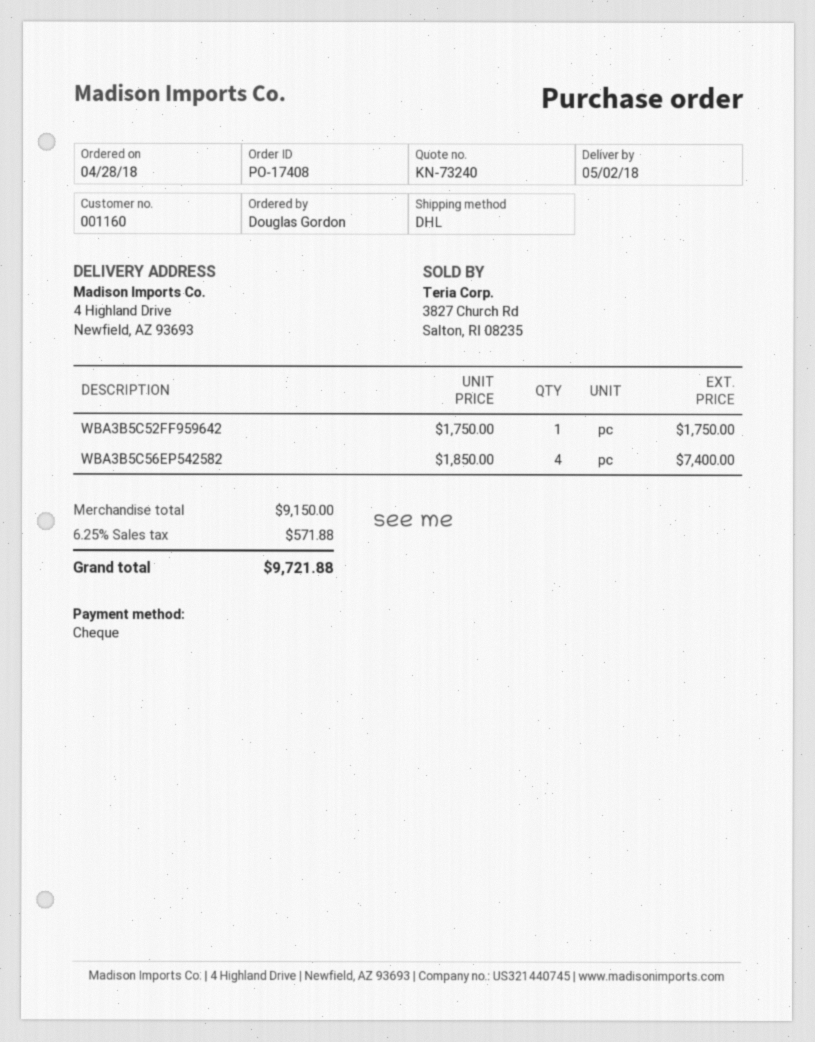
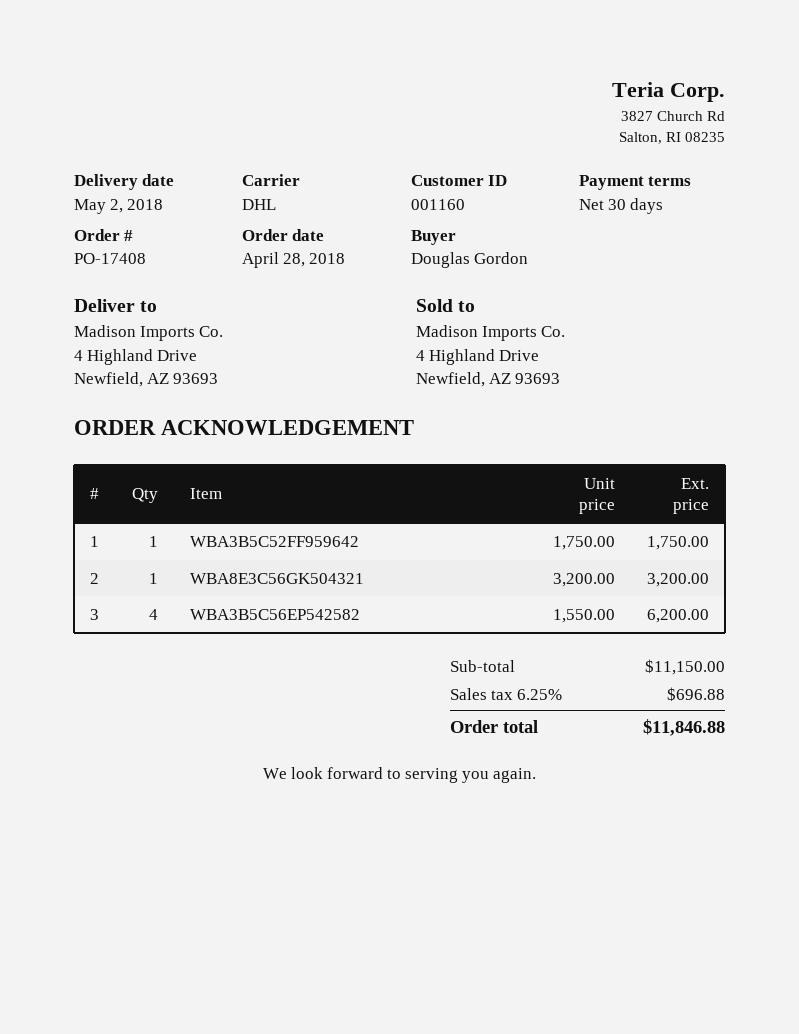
WBA3B5C56EP542582: 4 x 1850.00 = 7400.00 -> 4 x 1550.00 = 6200.00
WBA8E3C56GK504321: none -> 1 x 3200.00 = 3200.00
subtotal: 9150.00 -> 11150.00
tax: 6.25% = 571.88 -> 6.25% = 696.88
total: 9721.88 -> 11846.88

